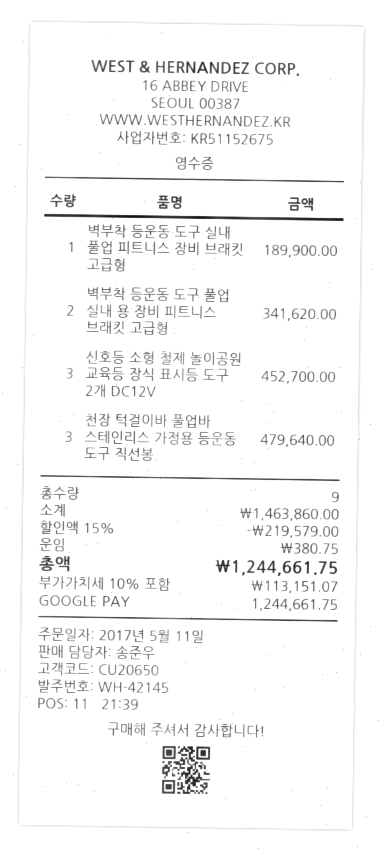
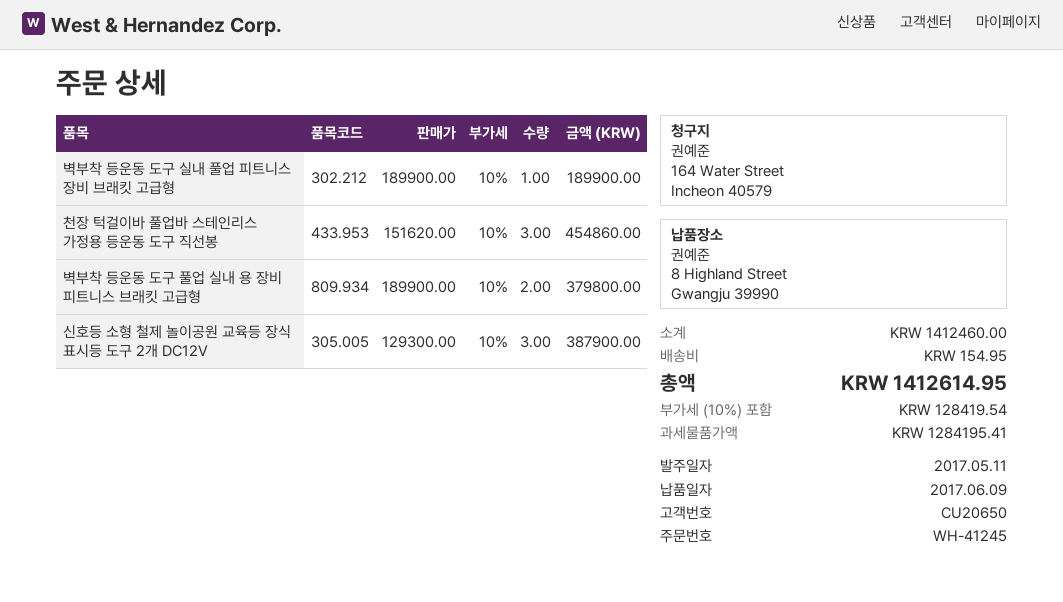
order number: WH-42145 -> WH-41245
벽부착 등운동 도구 풀업 실내 용 장비 피트니스 브래킷 고급형: 2 for 341620.00 -> 2 for 379800.00
신호등 소형 철제 놀이공원 교육등 장식 표시등 도구 2개 DC12V: 3 for 452700.00 -> 3 for 387900.00
천장 턱걸이바 풀업바 스테인리스 가정용 등운동 도구 직선봉: 3 for 479640.00 -> 3 for 454860.00
subtotal: 1463860.00 -> 1412460.00
discount: 15% = 219579.00 -> none
shipping: 380.75 -> 154.95
tax: 10% = 113151.07 -> 10% = 128419.54
total: 1244661.75 -> 1412614.95

